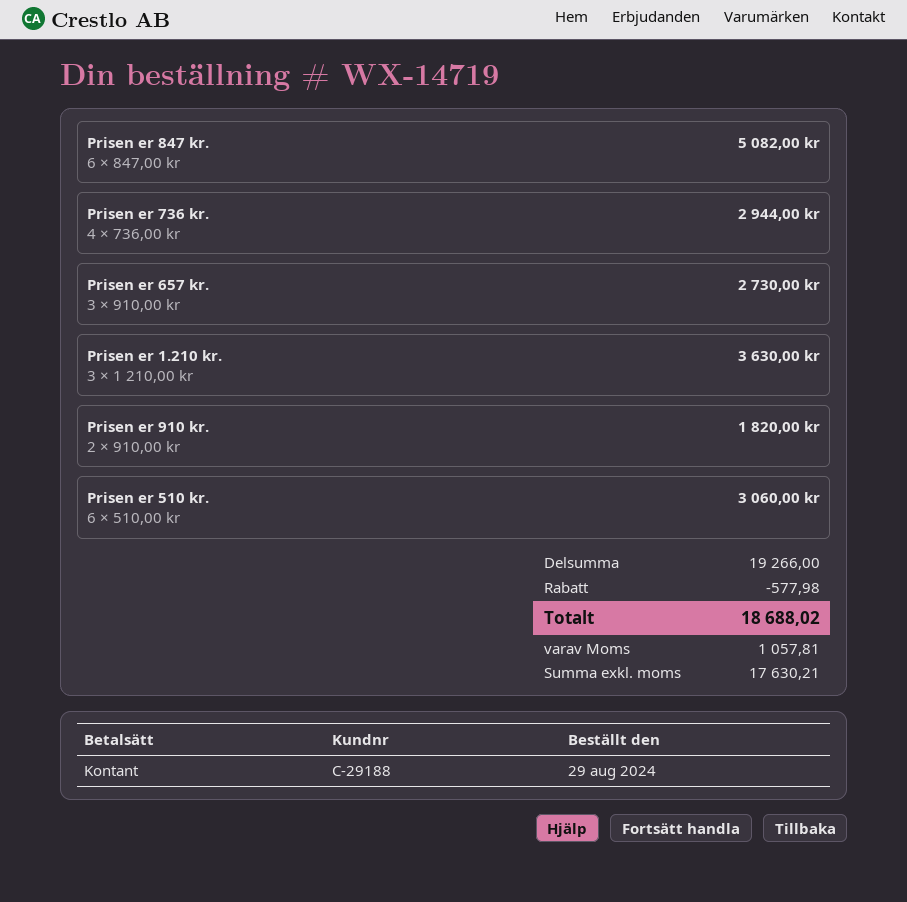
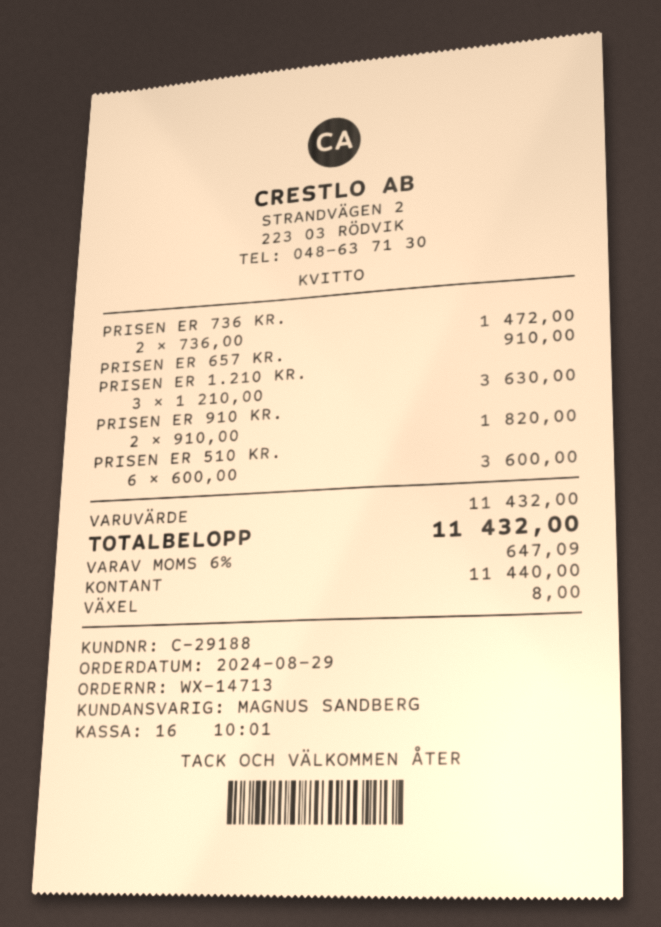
order number: WX-14719 -> WX-14713
Prisen er 847 kr.: 6 x 847.00 = 5082.00 -> none
Prisen er 736 kr.: 4 x 736.00 = 2944.00 -> 2 x 736.00 = 1472.00
Prisen er 657 kr.: 3 x 910.00 = 2730.00 -> 1 x 910.00 = 910.00
Prisen er 510 kr.: 6 x 510.00 = 3060.00 -> 6 x 600.00 = 3600.00
subtotal: 19266.00 -> 11432.00
discount: 577.98 -> none
tax: 1057.81 -> 647.09
total: 18688.02 -> 11432.00

